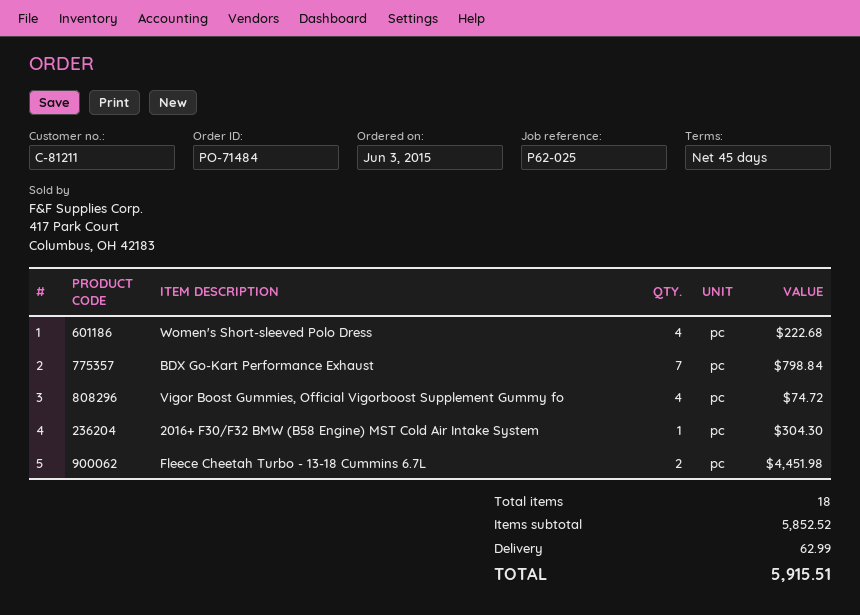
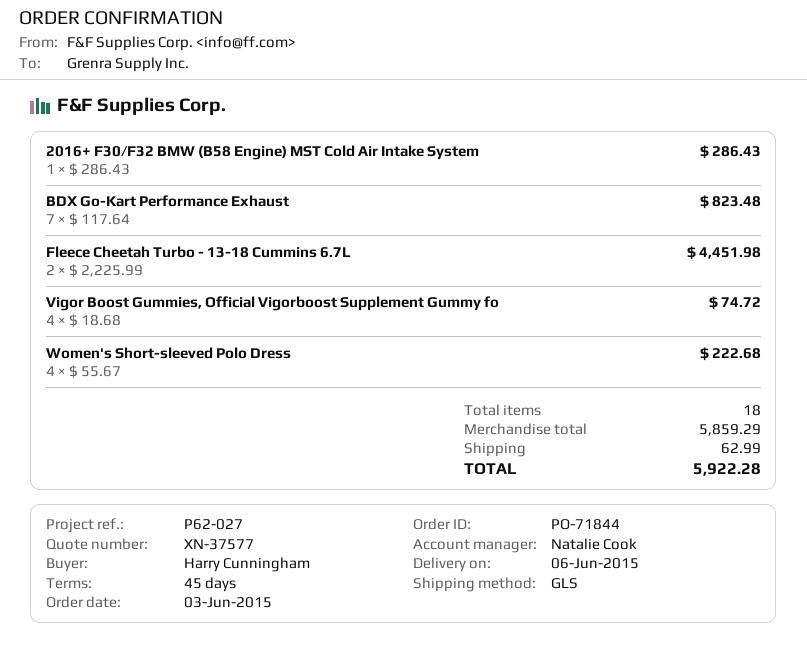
order number: PO-71484 -> PO-71844
reference: P62-025 -> P62-027
BDX Go-Kart Performance Exhaust: 7 for 798.84 -> 7 for 823.48
2016+ F30/F32 BMW (B58 Engine) MST Cold Air Intake System: 1 for 304.30 -> 1 for 286.43
subtotal: 5852.52 -> 5859.29
total: 5915.51 -> 5922.28

